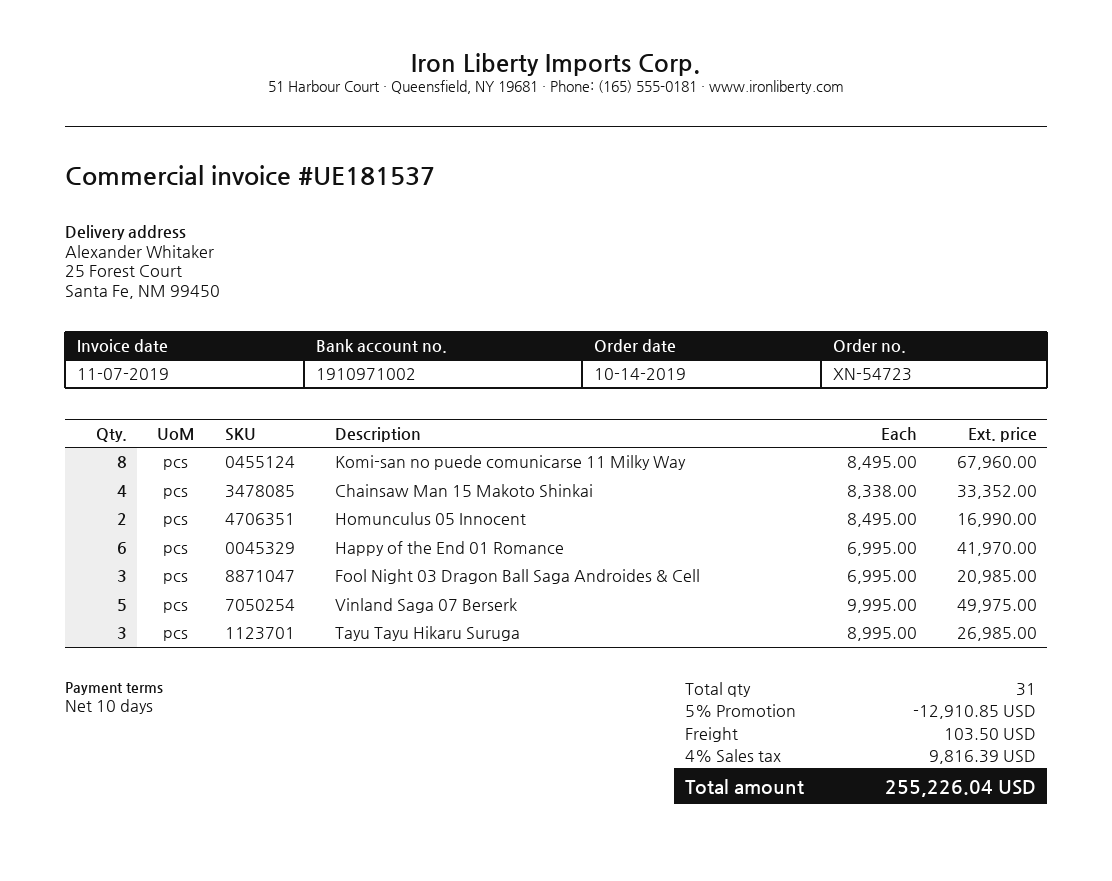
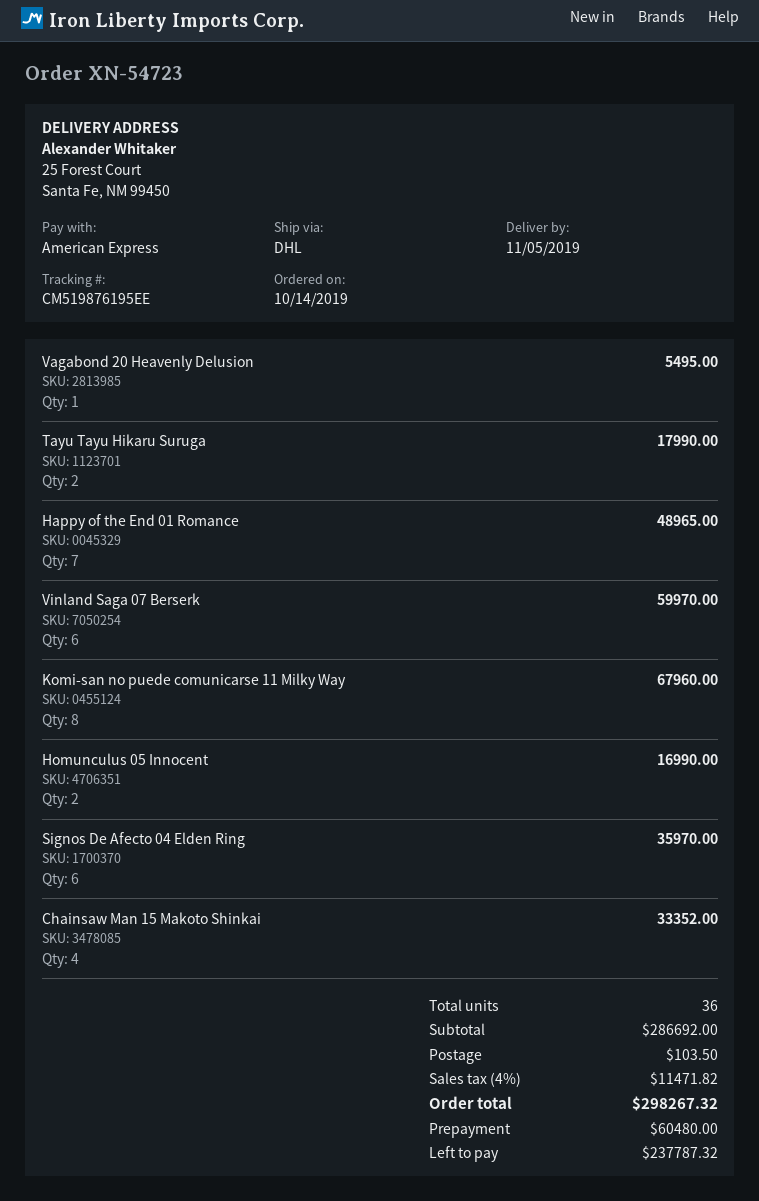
Happy of the End 01 Romance: 6 for 41970.00 -> 7 for 48965.00
Fool Night 03 Dragon Ball Saga Androides & Cell: 3 for 20985.00 -> none
Vinland Saga 07 Berserk: 5 for 49975.00 -> 6 for 59970.00
Tayu Tayu Hikaru Suruga: 3 for 26985.00 -> 2 for 17990.00
Vagabond 20 Heavenly Delusion: none -> 1 for 5495.00
Signos De Afecto 04 Elden Ring: none -> 6 for 35970.00
total quantity: 31 -> 36
discount: 5% = 12910.85 -> none
tax: 4% = 9816.39 -> 4% = 11471.82
total: 255226.04 -> 298267.32

